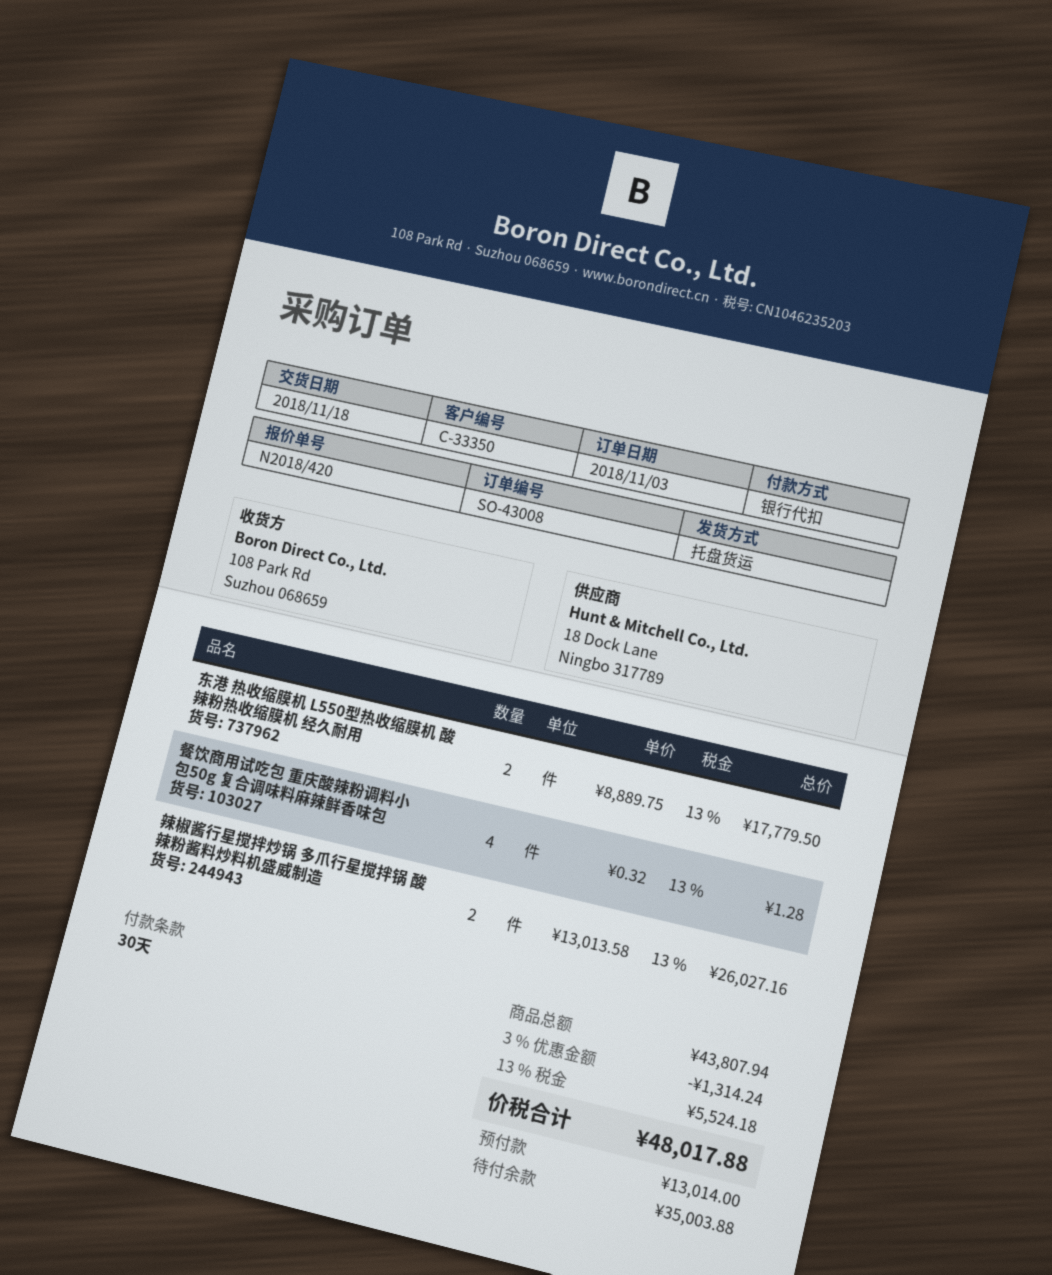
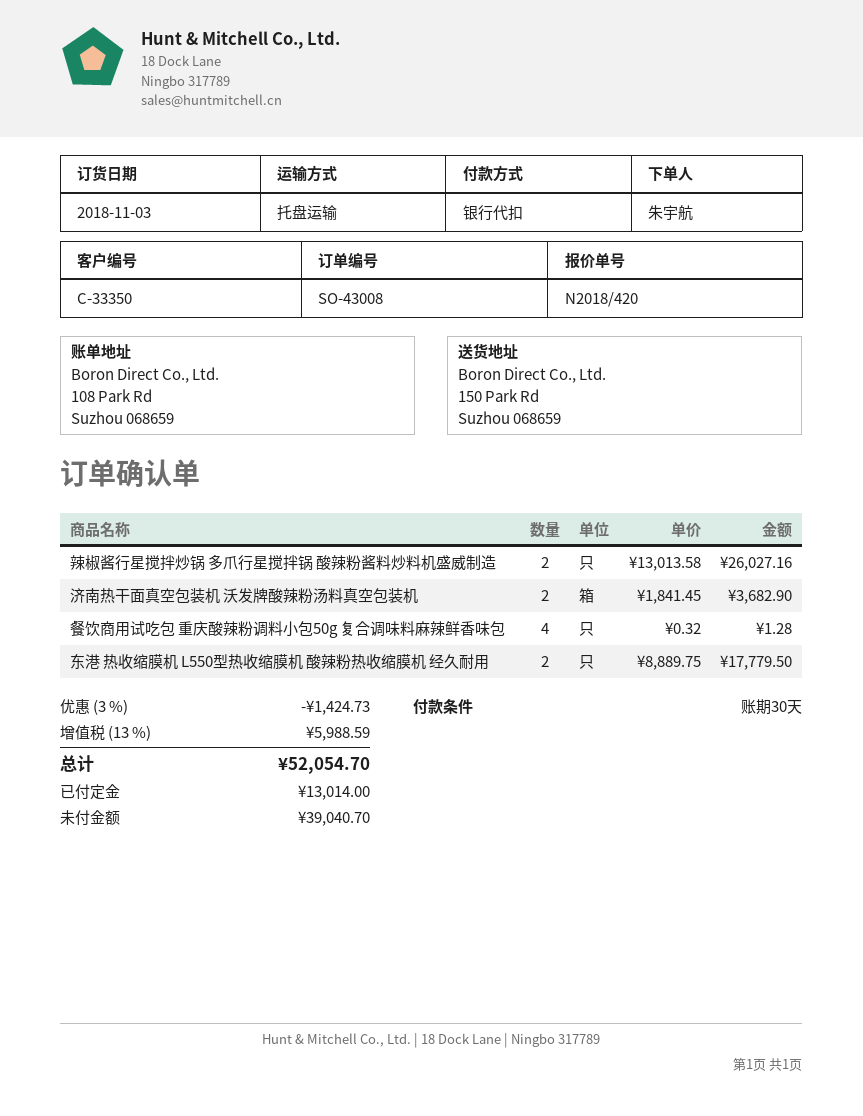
ship to: 108 Park Rd, Suzhou 068659 -> 150 Park Rd, Suzhou 068659
济南热干面真空包装机 沃发牌酸辣粉汤料真空包装机: none -> 2 x 1841.45 = 3682.90
discount: 3% = 1314.24 -> 3% = 1424.73
tax: 13% = 5524.18 -> 13% = 5988.59
total: 48017.88 -> 52054.70
balance: 35003.88 -> 39040.70

